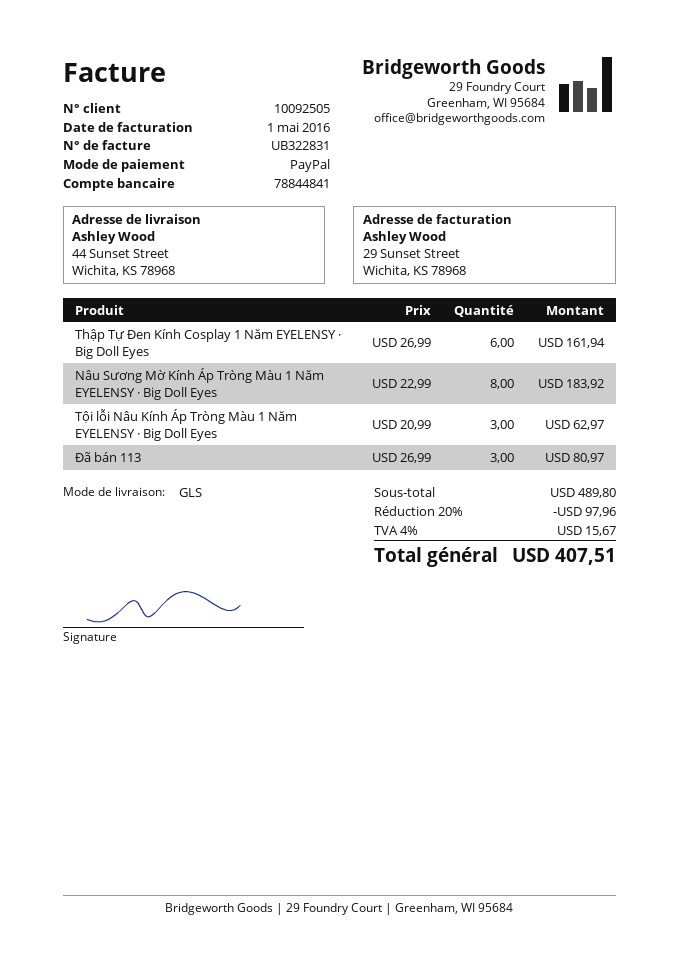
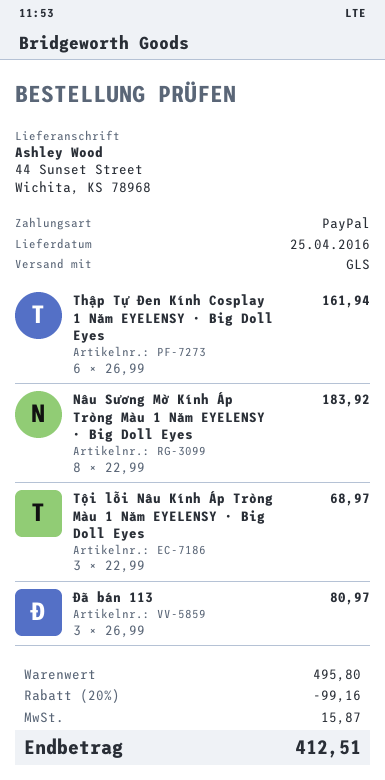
Tội lỗi Nâu Kính Áp Tròng Màu 1 Năm EYELENSY · Big Doll Eyes: 3 x 20.99 = 62.97 -> 3 x 22.99 = 68.97
subtotal: 489.80 -> 495.80
discount: 20% = 97.96 -> 20% = 99.16
tax: 15.67 -> 15.87
total: 407.51 -> 412.51

